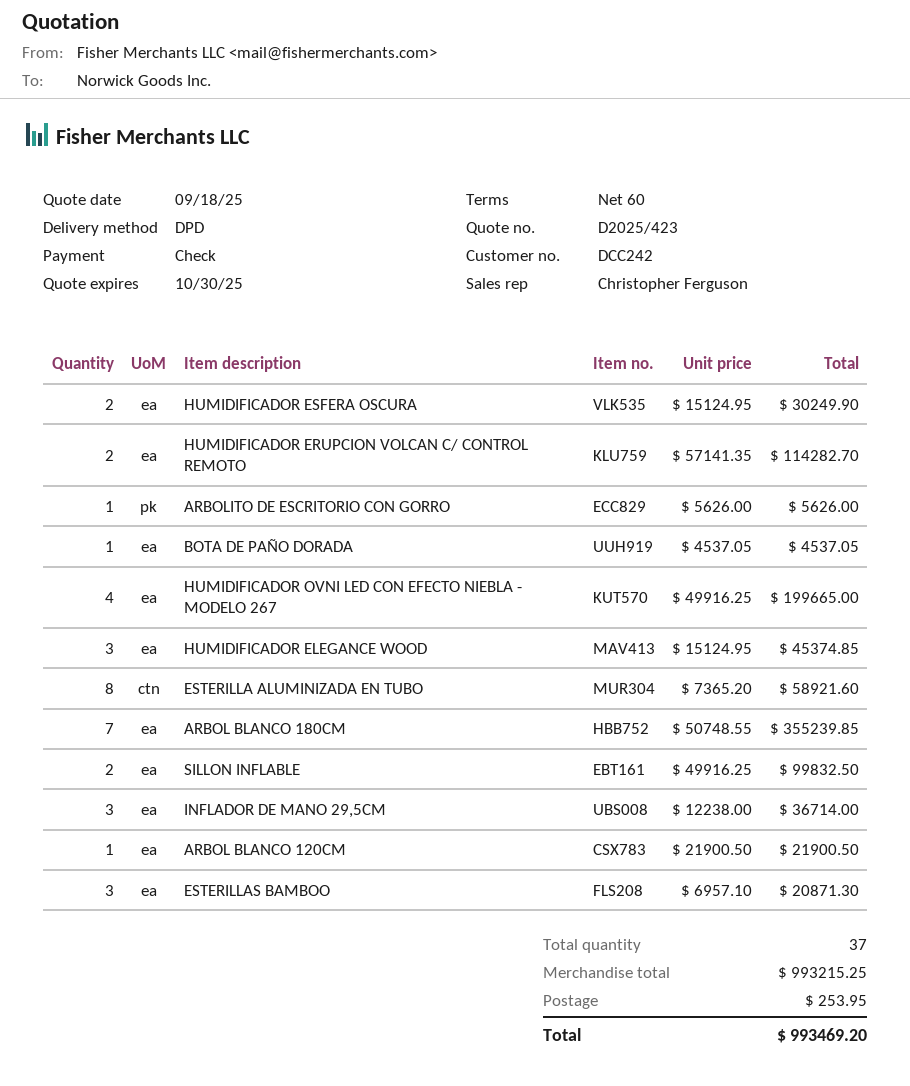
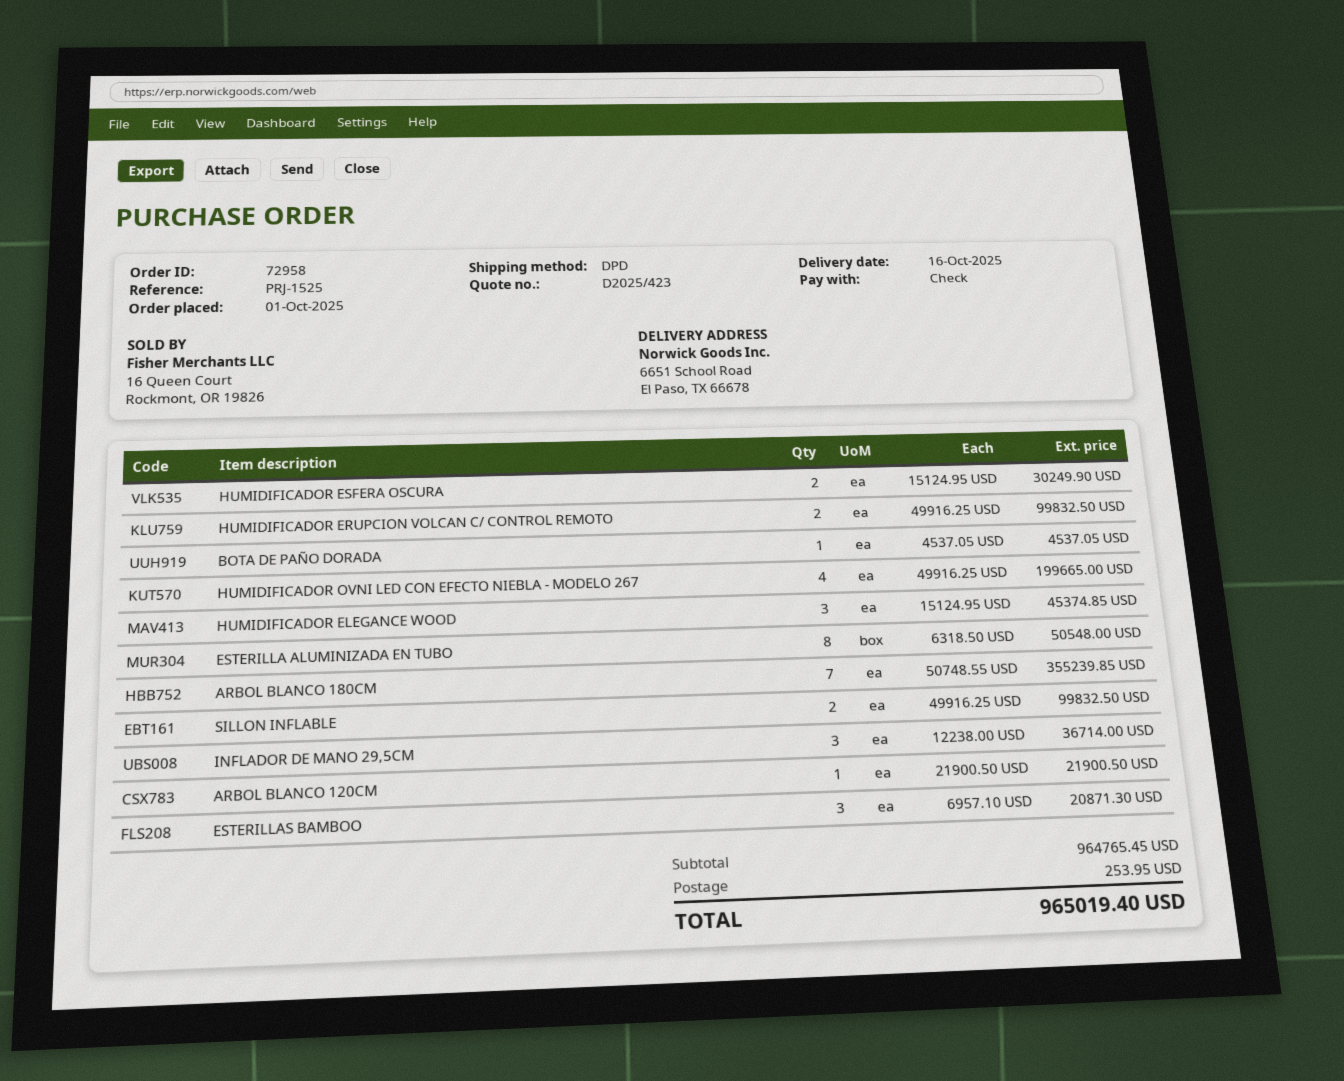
HUMIDIFICADOR ERUPCION VOLCAN C/ CONTROL REMOTO: 2 x 57141.35 = 114282.70 -> 2 x 49916.25 = 99832.50
ARBOLITO DE ESCRITORIO CON GORRO: 1 x 5626.00 = 5626.00 -> none
ESTERILLA ALUMINIZADA EN TUBO: 8 x 7365.20 = 58921.60 -> 8 x 6318.50 = 50548.00
subtotal: 993215.25 -> 964765.45
total: 993469.20 -> 965019.40

